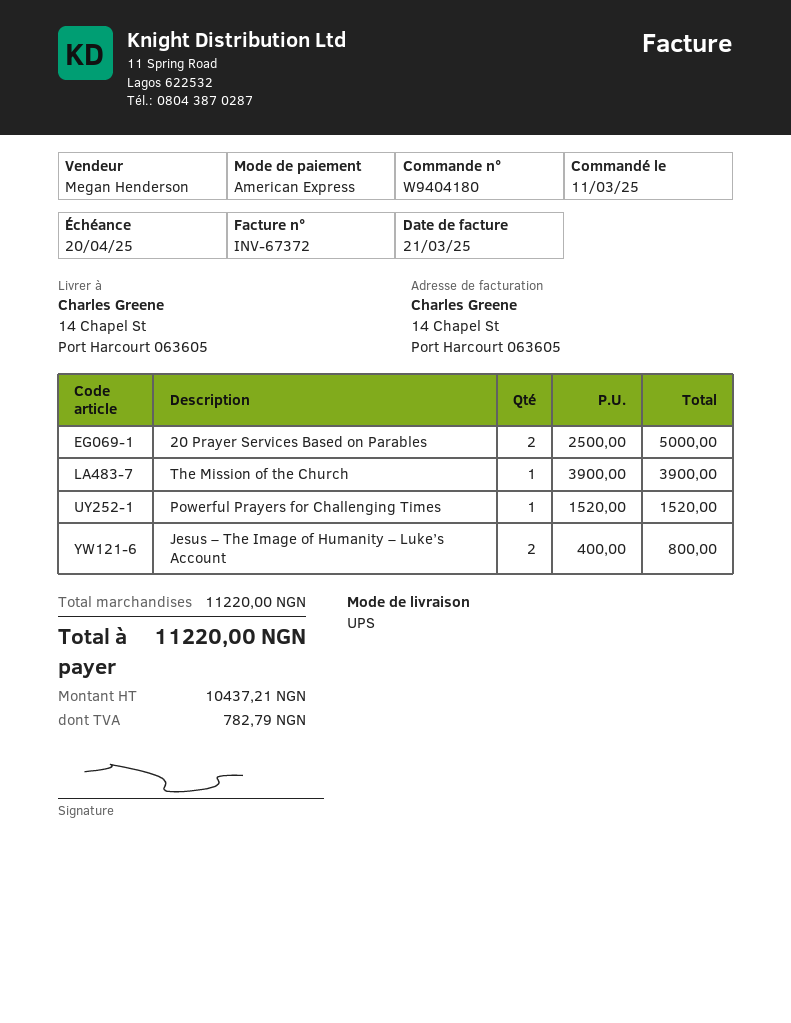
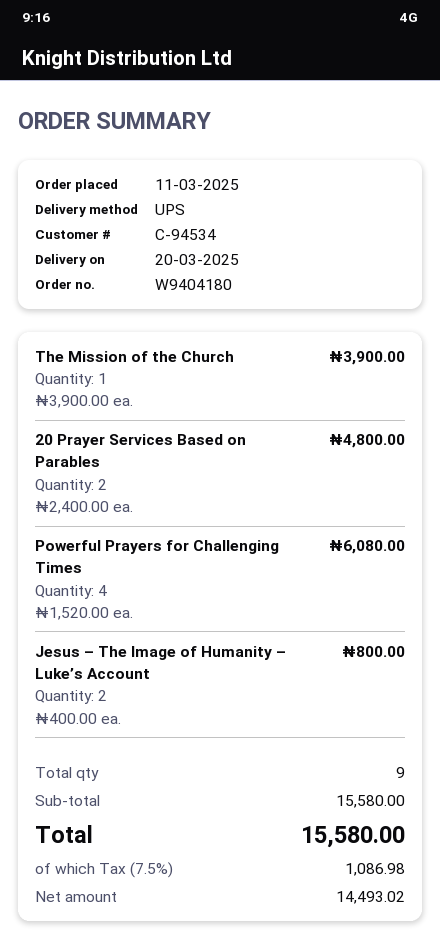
20 Prayer Services Based on Parables: 2 x 2500.00 = 5000.00 -> 2 x 2400.00 = 4800.00
Powerful Prayers for Challenging Times: 1 x 1520.00 = 1520.00 -> 4 x 1520.00 = 6080.00
subtotal: 11220.00 -> 15580.00
net: 10437.21 -> 14493.02
tax: 782.79 -> 1086.98
total: 11220.00 -> 15580.00

